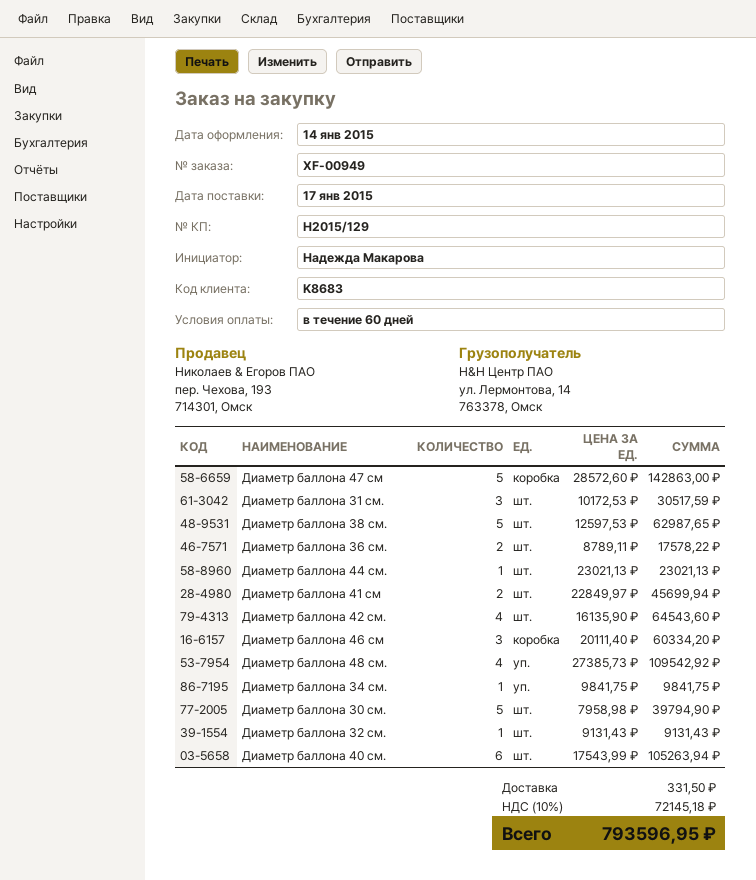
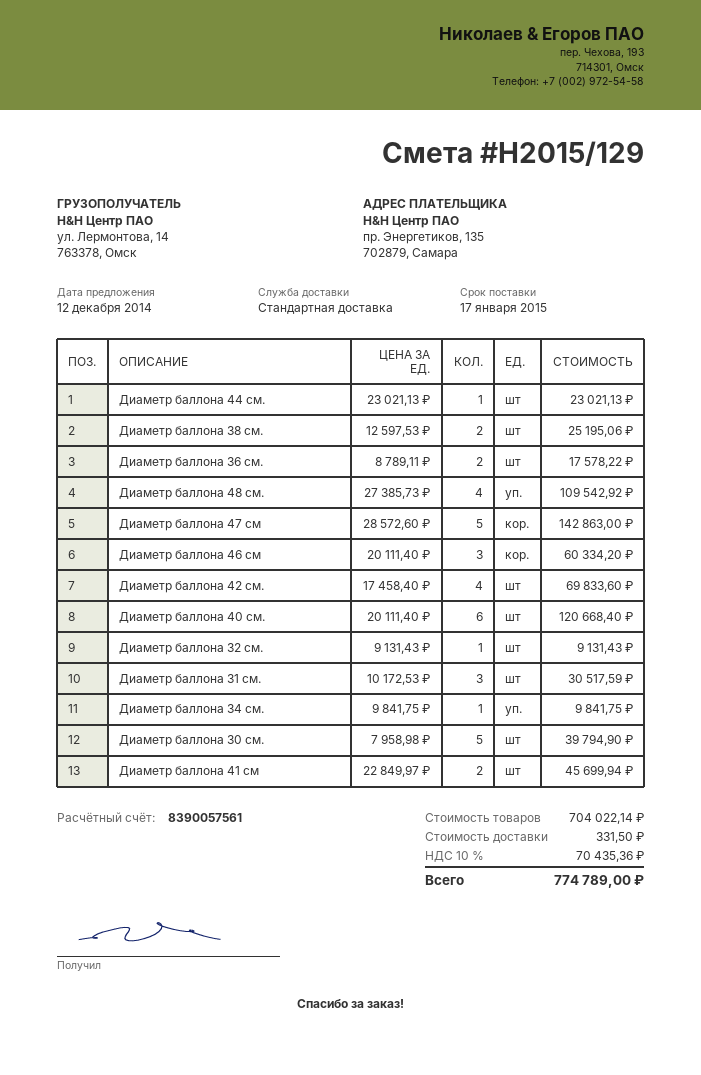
Диаметр баллона 38 см.: 5 x 12597.53 = 62987.65 -> 2 x 12597.53 = 25195.06
Диаметр баллона 42 см.: 4 x 16135.90 = 64543.60 -> 4 x 17458.40 = 69833.60
Диаметр баллона 40 см.: 6 x 17543.99 = 105263.94 -> 6 x 20111.40 = 120668.40
tax: 10% = 72145.18 -> 10% = 70435.36
total: 793596.95 -> 774789.00

